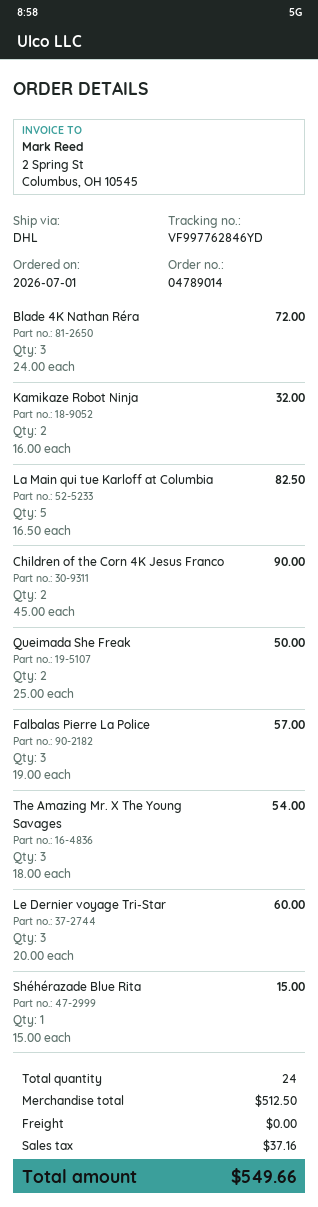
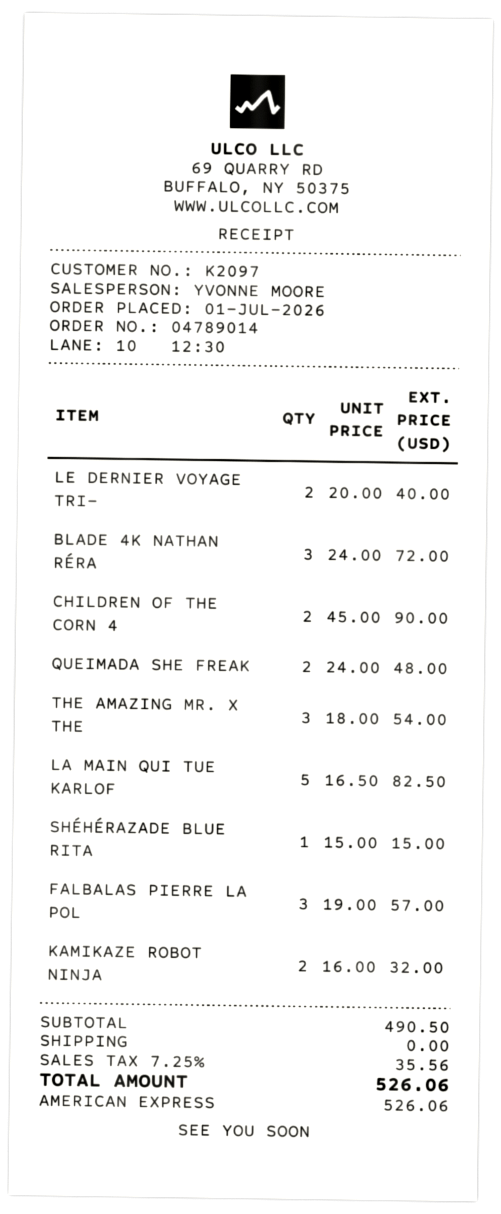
Queimada She Freak: 2 x 25.00 = 50.00 -> 2 x 24.00 = 48.00
Le Dernier voyage Tri-Star: 3 x 20.00 = 60.00 -> 2 x 20.00 = 40.00
subtotal: 512.50 -> 490.50
tax: 37.16 -> 35.56
total: 549.66 -> 526.06

